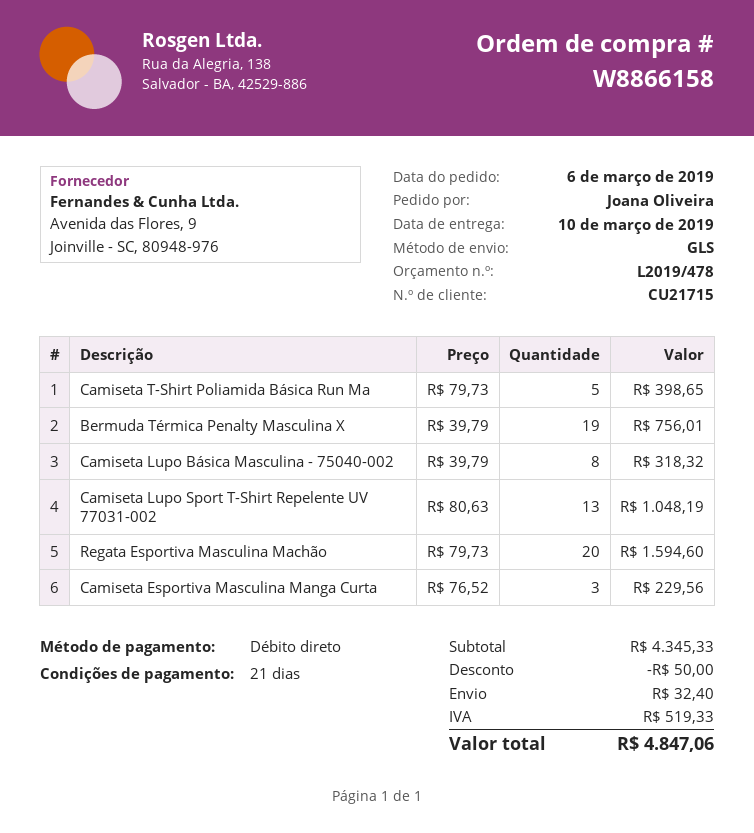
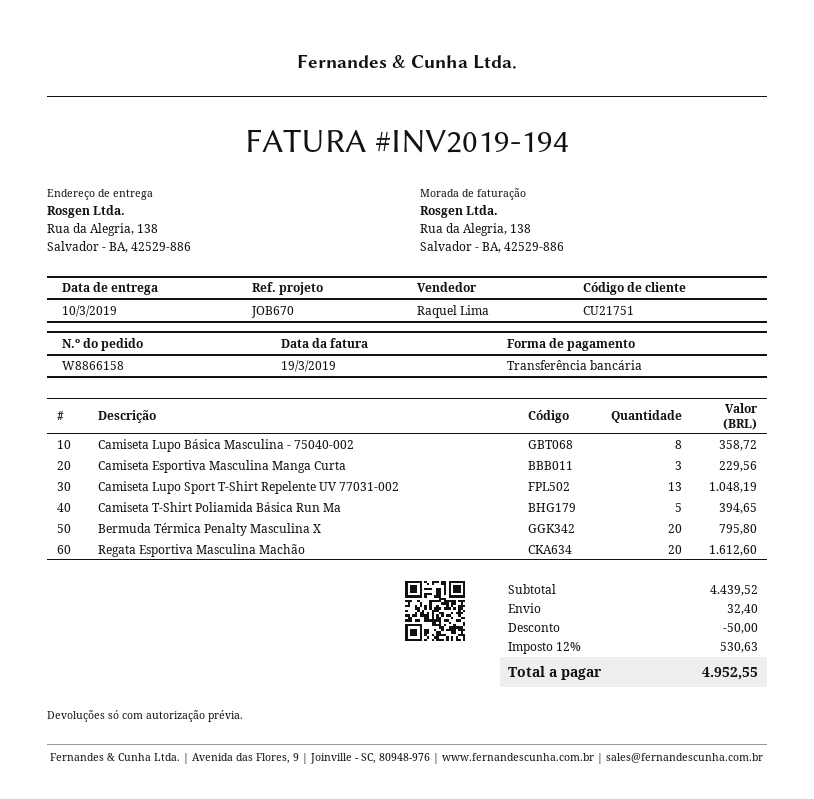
customer number: CU21715 -> CU21751
payment method: direct debit -> bank transfer
Camiseta T-Shirt Poliamida Básica Run Ma: 5 for 398.65 -> 5 for 394.65
Bermuda Térmica Penalty Masculina X: 19 for 756.01 -> 20 for 795.80
Camiseta Lupo Básica Masculina - 75040-002: 8 for 318.32 -> 8 for 358.72
Regata Esportiva Masculina Machão: 20 for 1594.60 -> 20 for 1612.60
subtotal: 4345.33 -> 4439.52
tax: 519.33 -> 530.63
total: 4847.06 -> 4952.55

